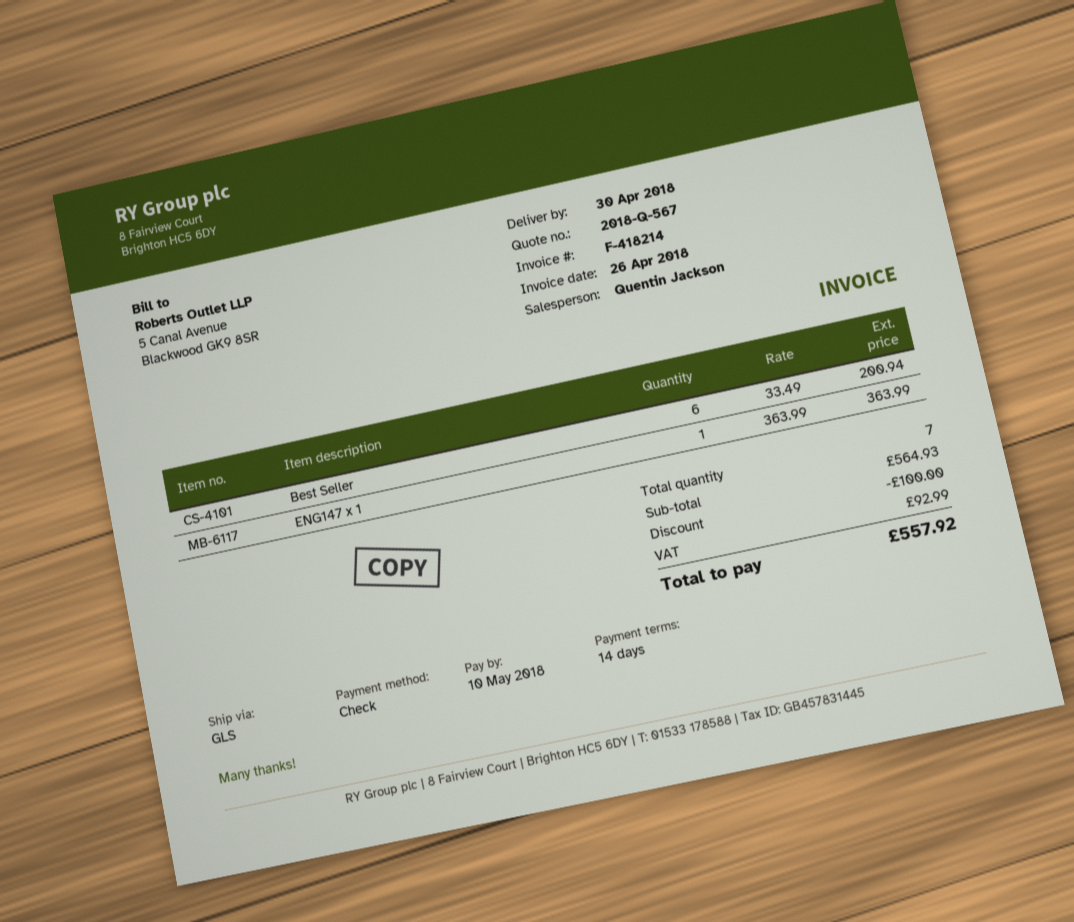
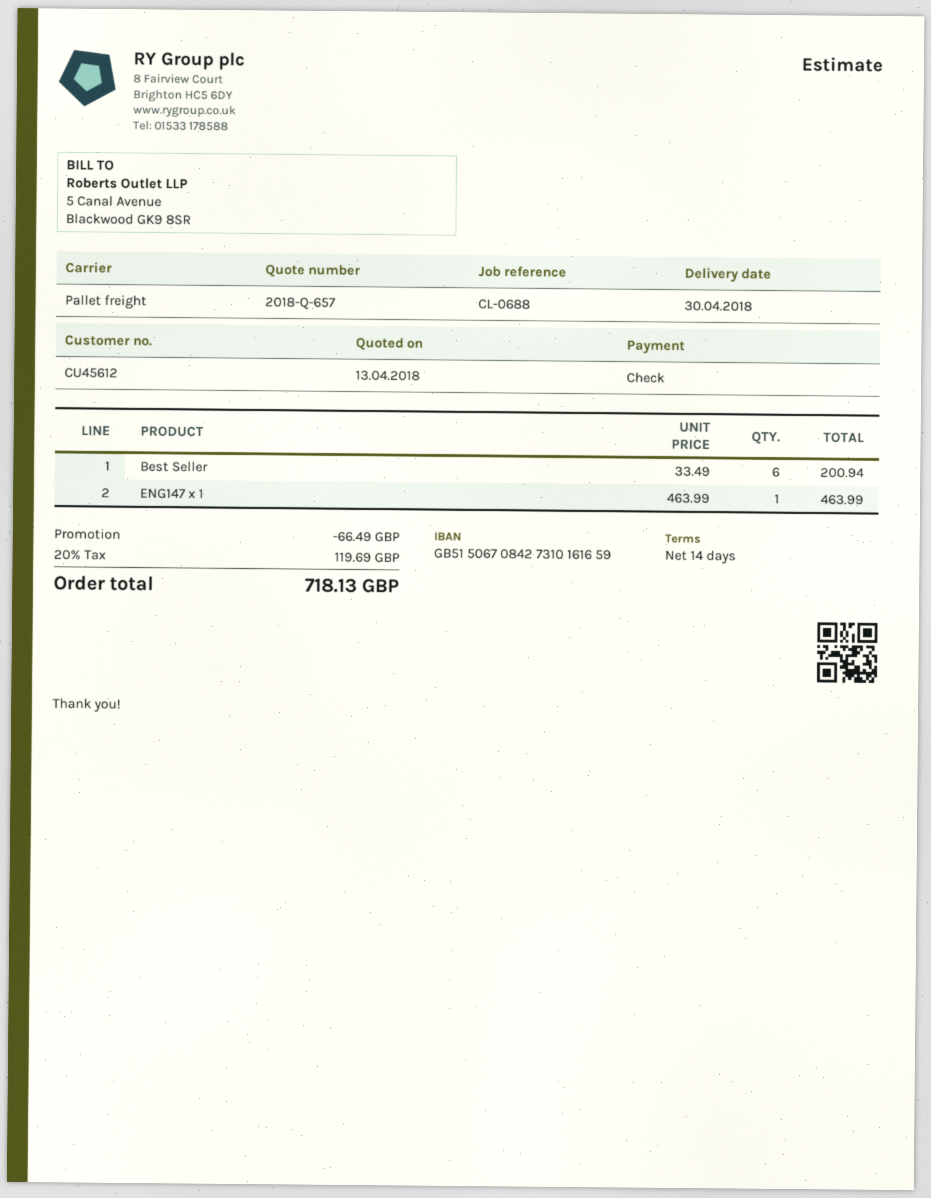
quote number: 2018-Q-567 -> 2018-Q-657
shipping method: GLS -> pallet freight
ENG147 x 1: 1 x 363.99 = 363.99 -> 1 x 463.99 = 463.99
discount: 100.00 -> 66.49
tax: 92.99 -> 119.69
total: 557.92 -> 718.13

